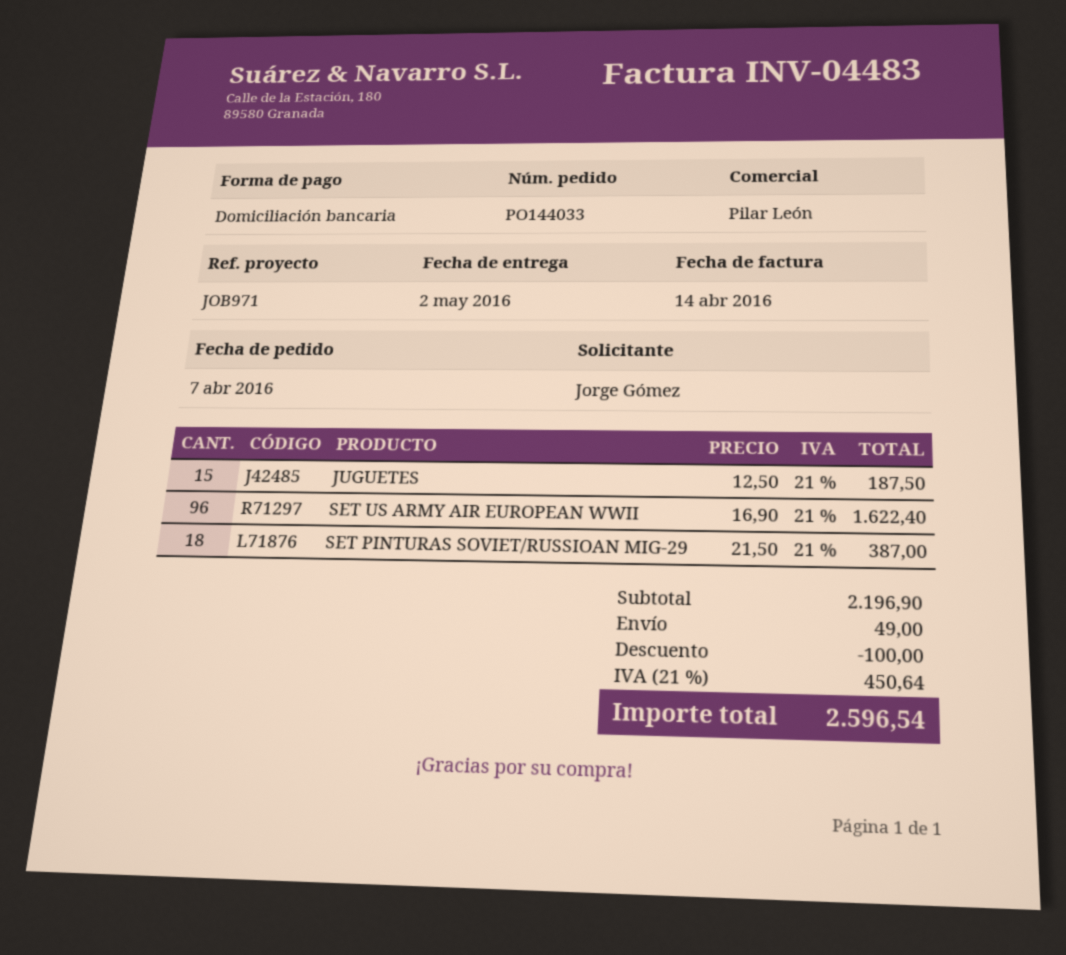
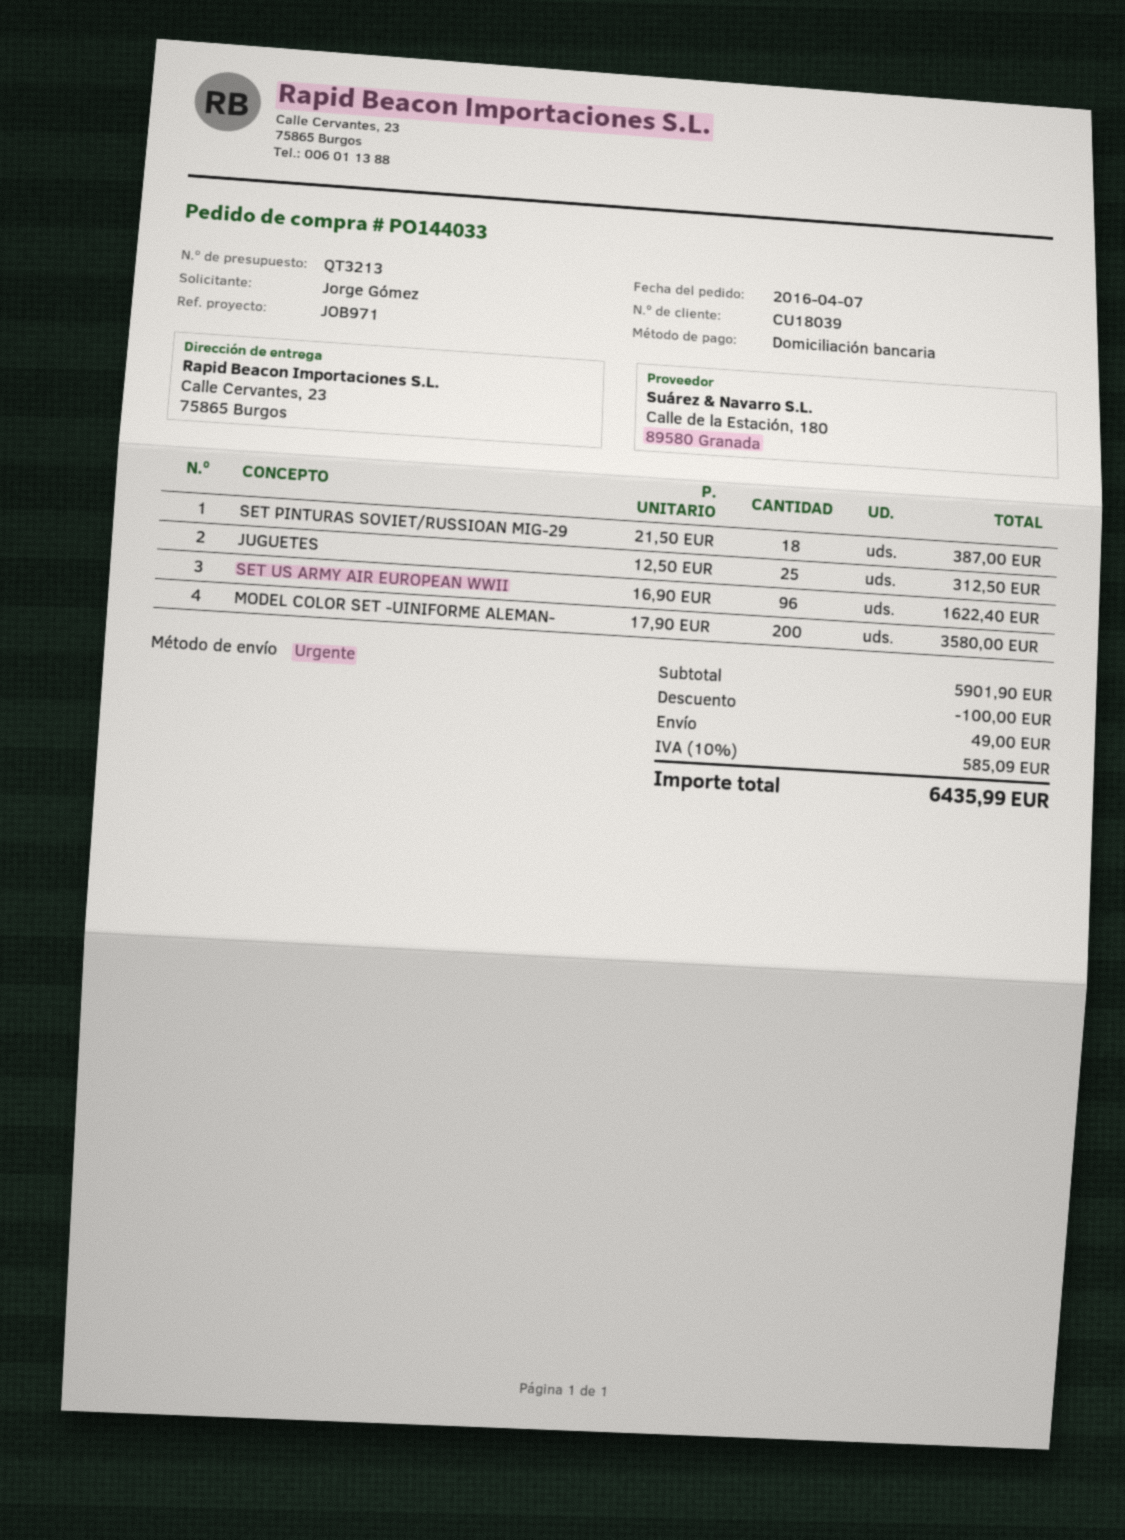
JUGUETES: 15 x 12.50 = 187.50 -> 25 x 12.50 = 312.50
MODEL COLOR SET -UINIFORME ALEMAN-: none -> 200 x 17.90 = 3580.00
subtotal: 2196.90 -> 5901.90
tax: 21% = 450.64 -> 10% = 585.09
total: 2596.54 -> 6435.99

